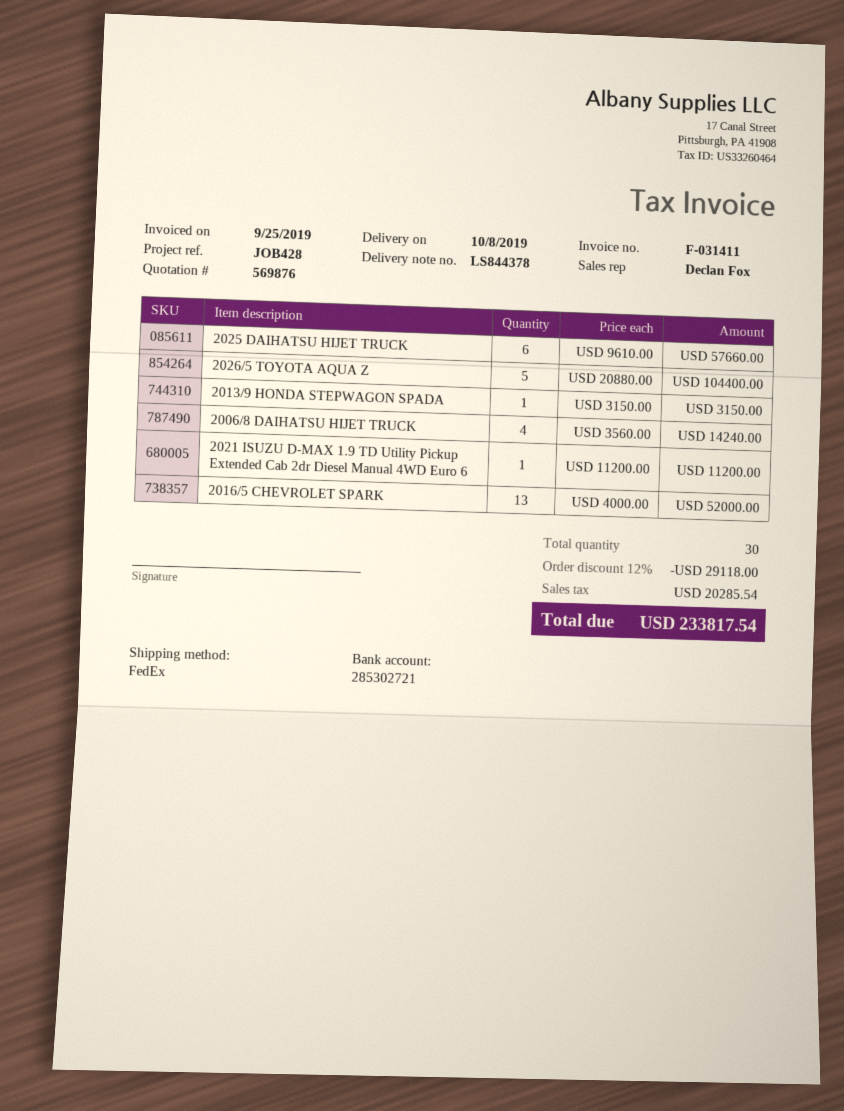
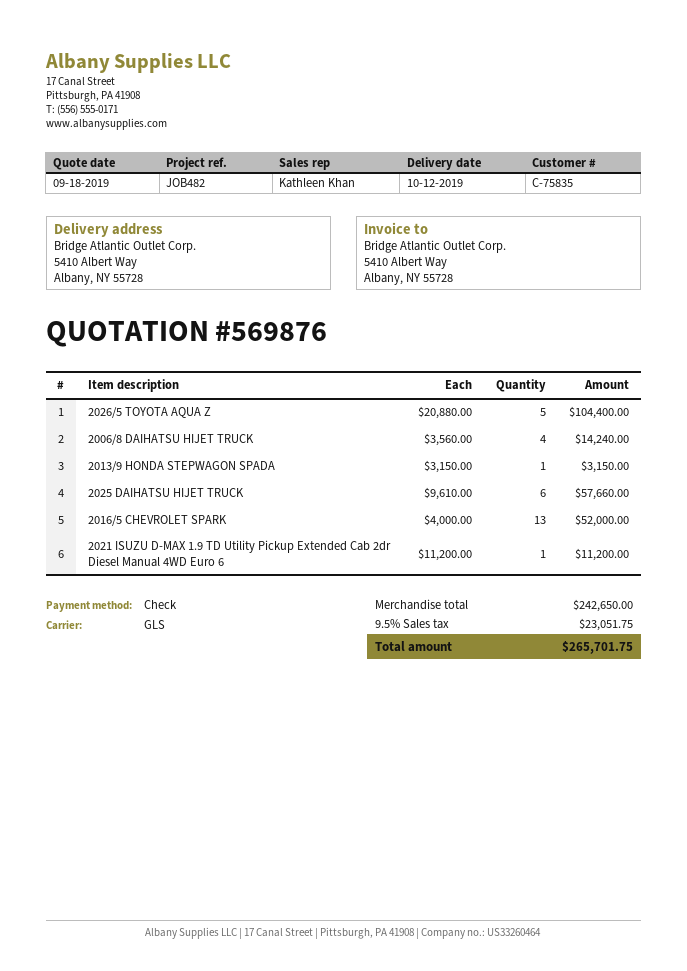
delivery date: 2019-10-08 -> 2019-10-12
reference: JOB428 -> JOB482
sales rep: Declan Fox -> Kathleen Khan
shipping method: FedEx -> GLS
discount: 12% = 29118.00 -> none
tax: 20285.54 -> 23051.75
total: 233817.54 -> 265701.75

